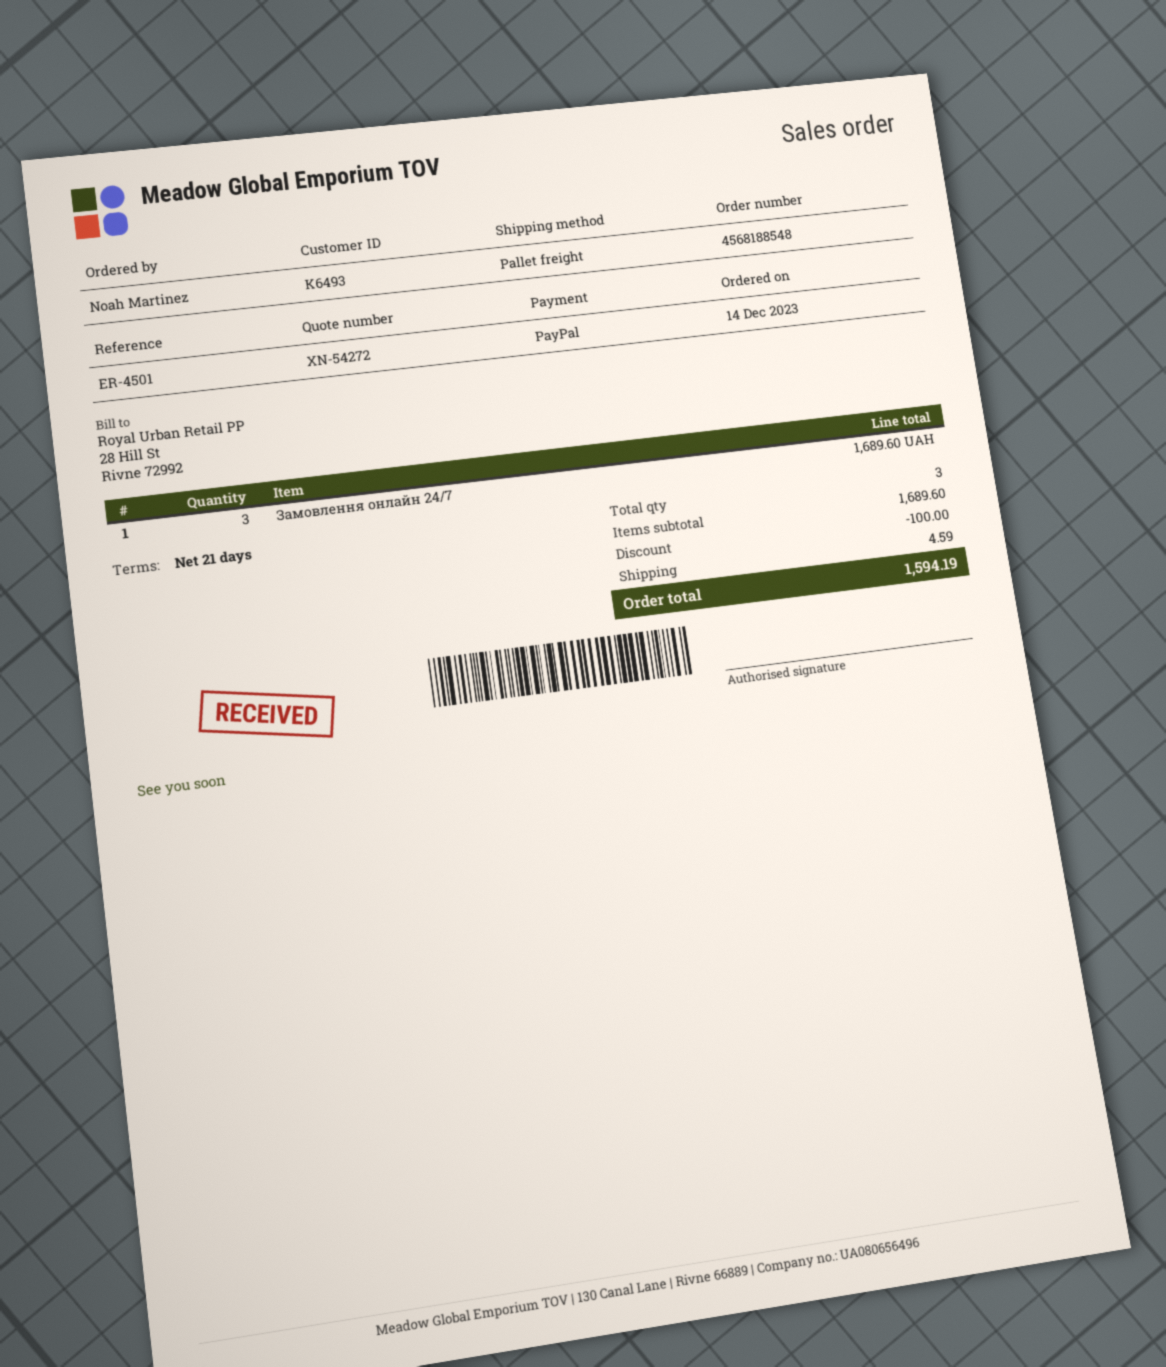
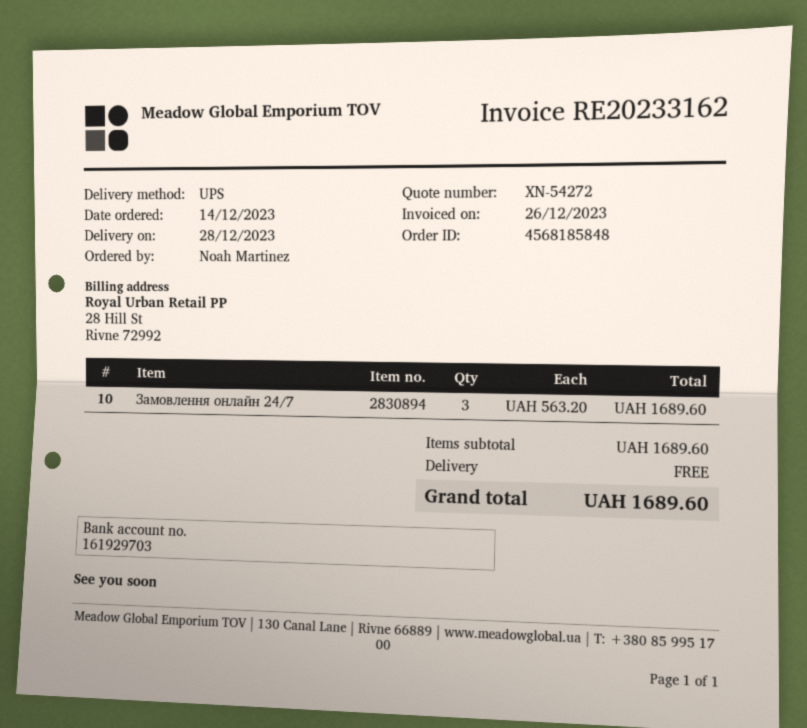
order number: 4568188548 -> 4568185848
shipping method: pallet freight -> UPS
discount: 100.00 -> none
shipping: 4.59 -> 0.00
total: 1594.19 -> 1689.60

